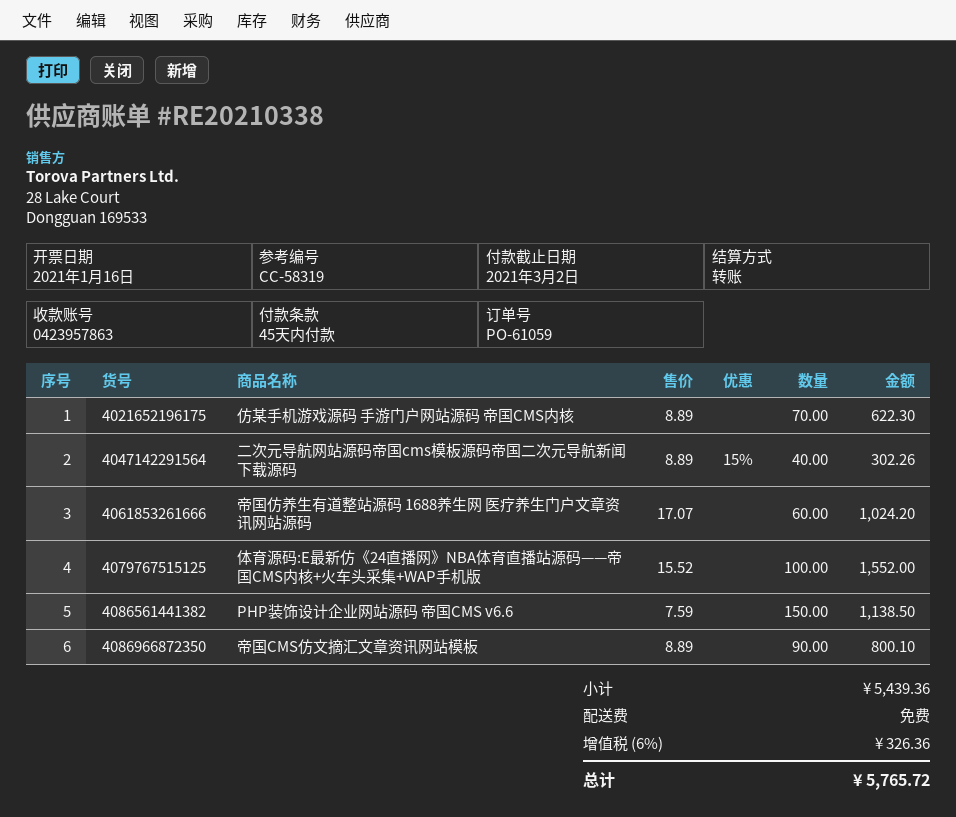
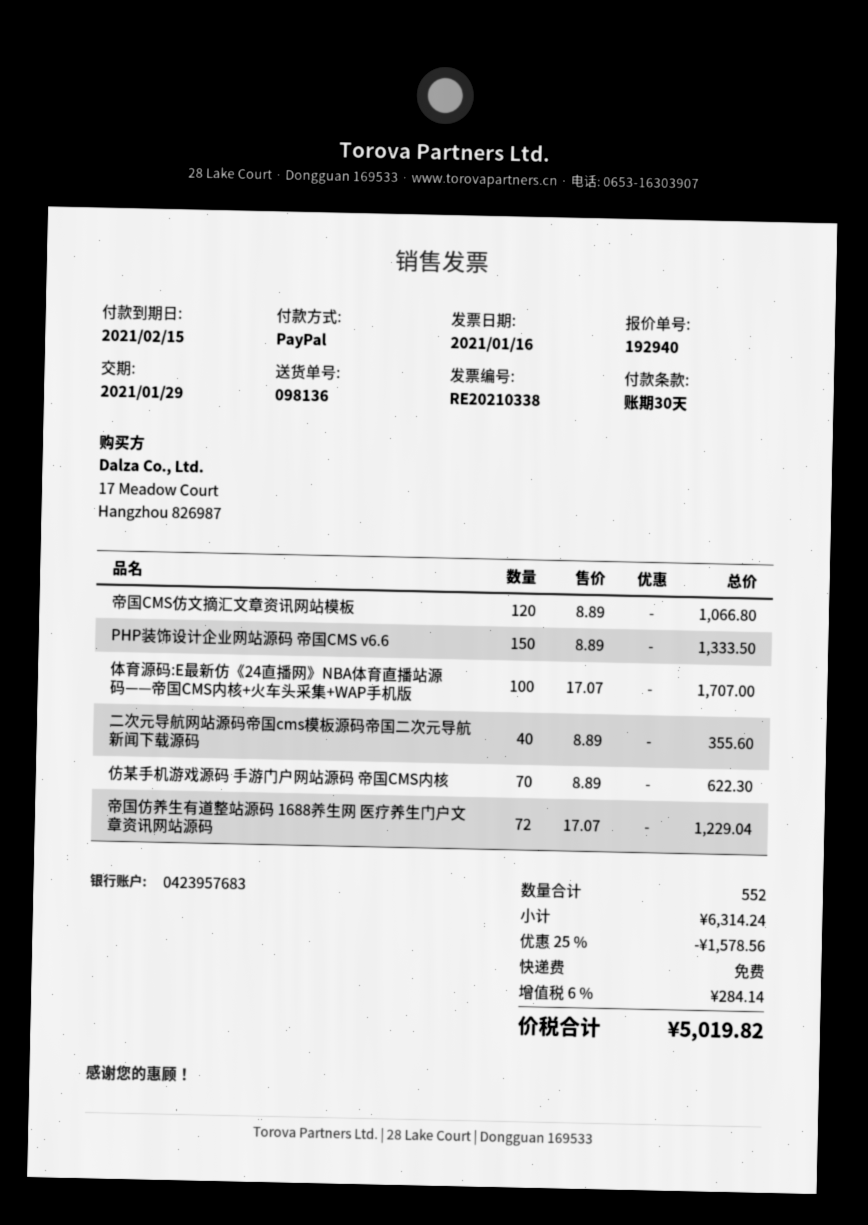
payment terms: 45 days -> 30 days
due date: 2021-03-02 -> 2021-02-15
payment method: bank transfer -> PayPal
bank account: 0423957863 -> 0423957683
二次元导航网站源码帝国cms模板源码帝国二次元导航新闻下载源码: 40 x 8.89 - 15% = 302.26 -> 40 x 8.89 = 355.60
帝国仿养生有道整站源码 1688养生网 医疗养生门户文章资讯网站源码: 60 x 17.07 = 1024.20 -> 72 x 17.07 = 1229.04
体育源码:E最新仿《24直播网》NBA体育直播站源码——帝国CMS内核+火车头采集+WAP手机版: 100 x 15.52 = 1552.00 -> 100 x 17.07 = 1707.00
PHP装饰设计企业网站源码 帝国CMS v6.6: 150 x 7.59 = 1138.50 -> 150 x 8.89 = 1333.50
帝国CMS仿文摘汇文章资讯网站模板: 90 x 8.89 = 800.10 -> 120 x 8.89 = 1066.80
subtotal: 5439.36 -> 6314.24
discount: none -> 25% = 1578.56
tax: 6% = 326.36 -> 6% = 284.14
total: 5765.72 -> 5019.82

